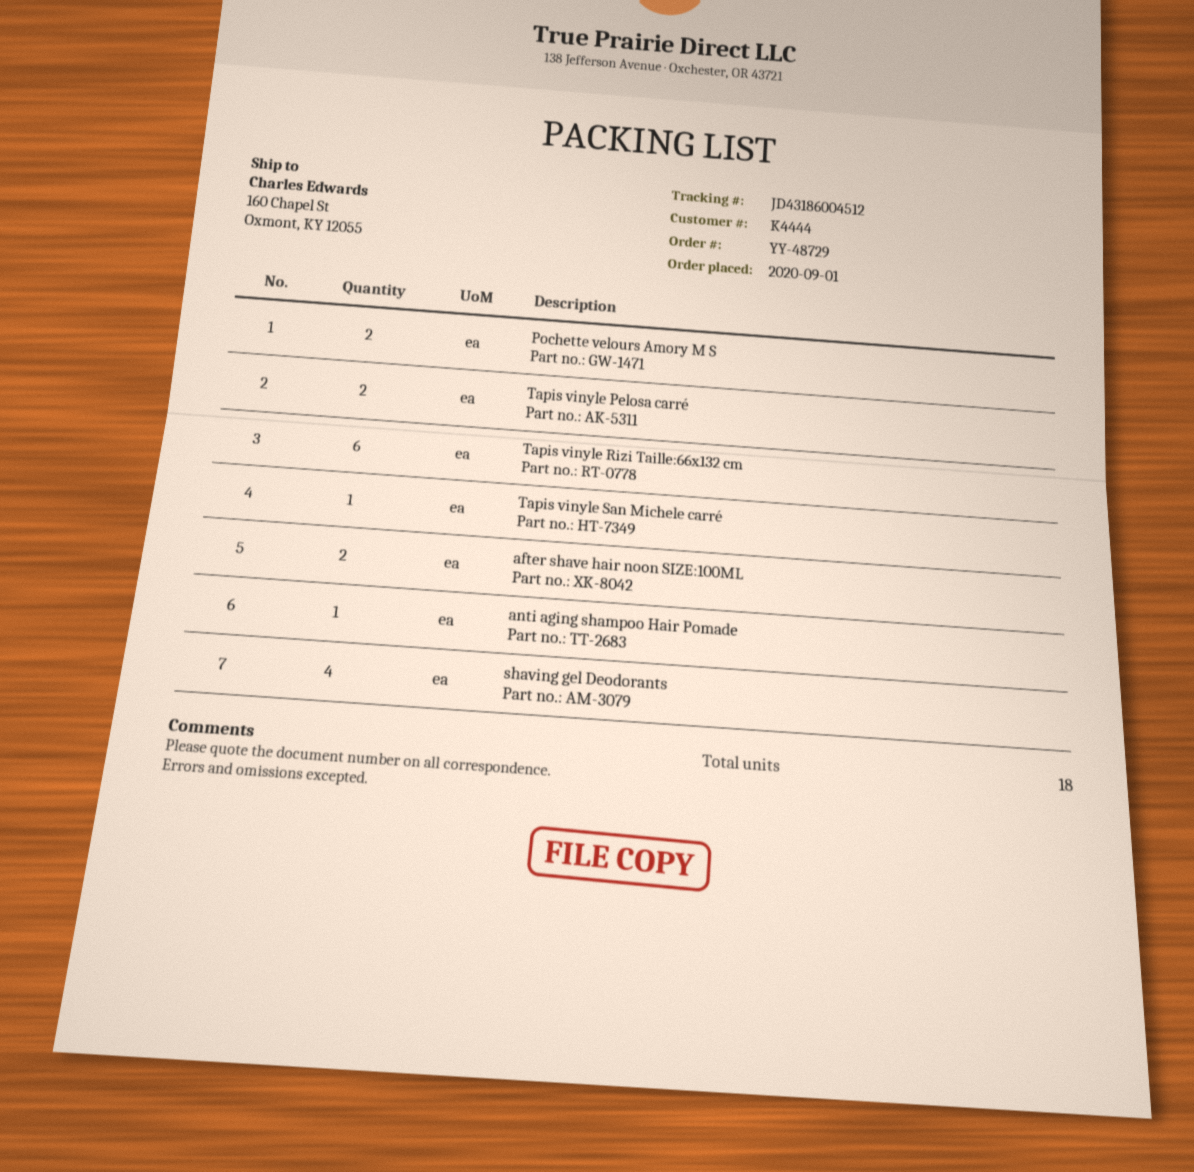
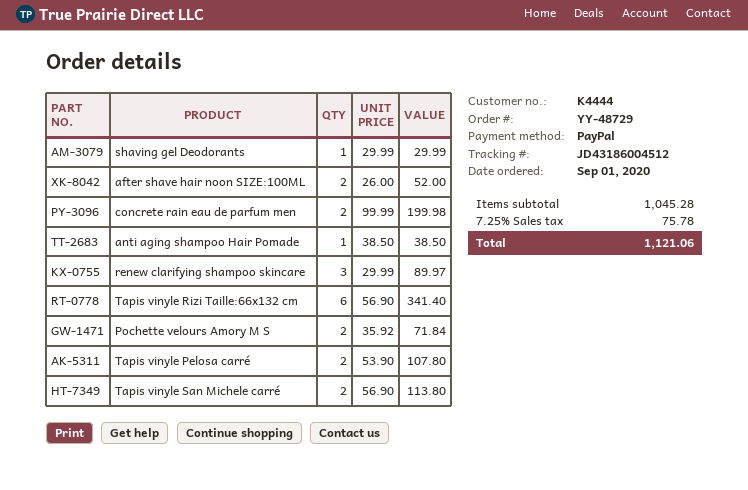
Tapis vinyle San Michele carré: 1 -> 2
shaving gel Deodorants: 4 -> 1
concrete rain eau de parfum men: none -> 2
renew clarifying shampoo skincare: none -> 3

